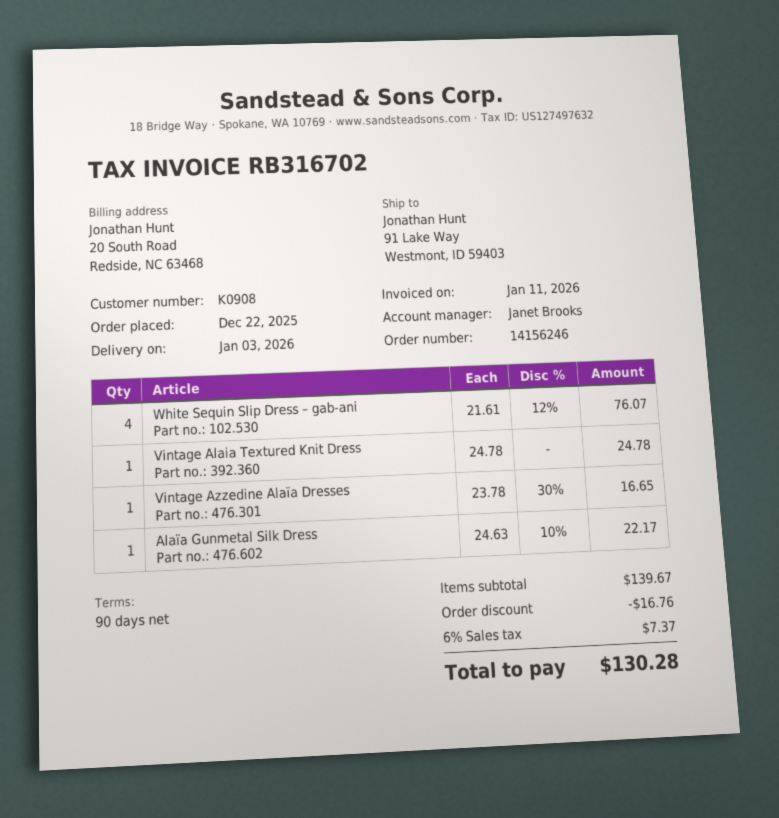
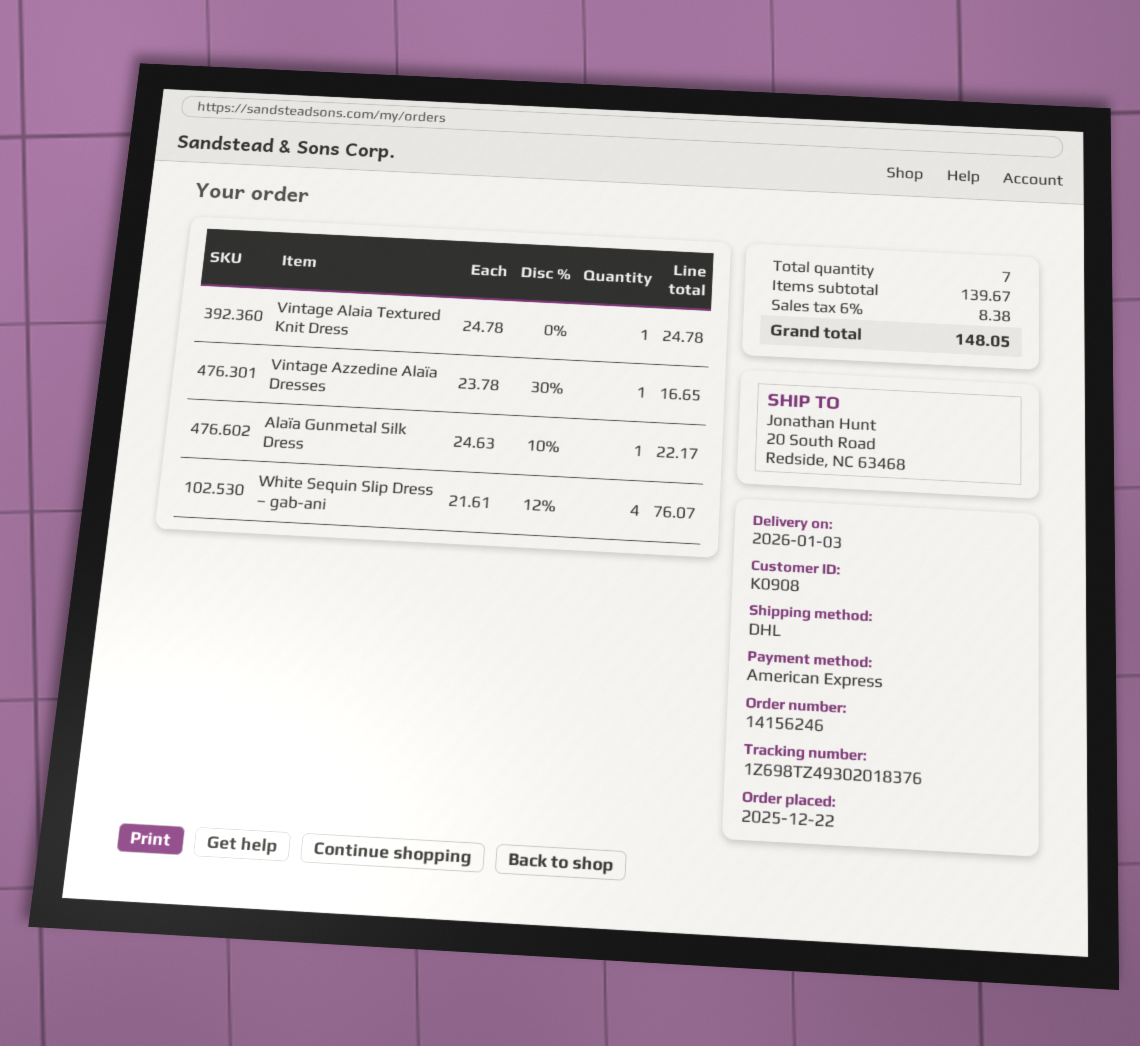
ship to: 91 Lake Way, Westmont, ID 59403 -> 20 South Road, Redside, NC 63468
discount: 16.76 -> none
tax: 6% = 7.37 -> 6% = 8.38
total: 130.28 -> 148.05

